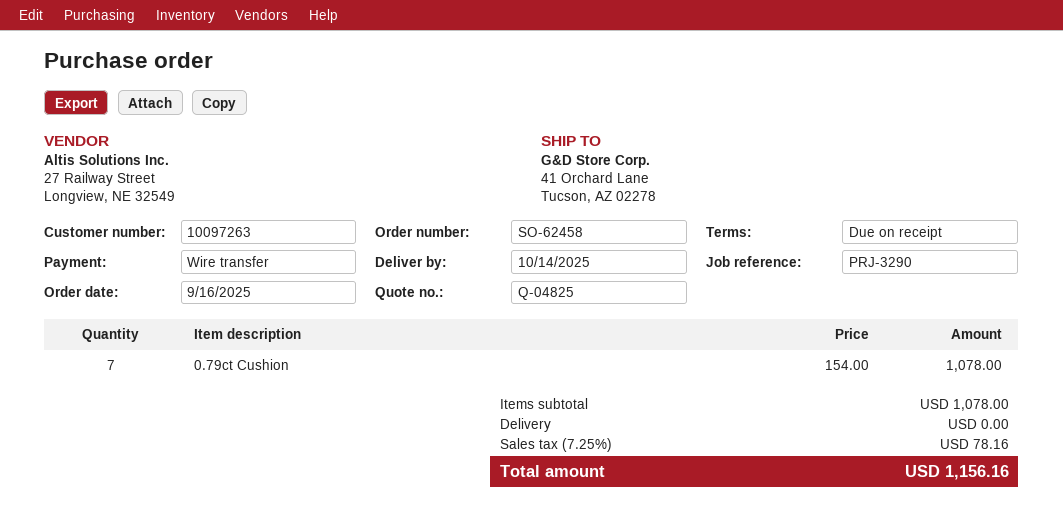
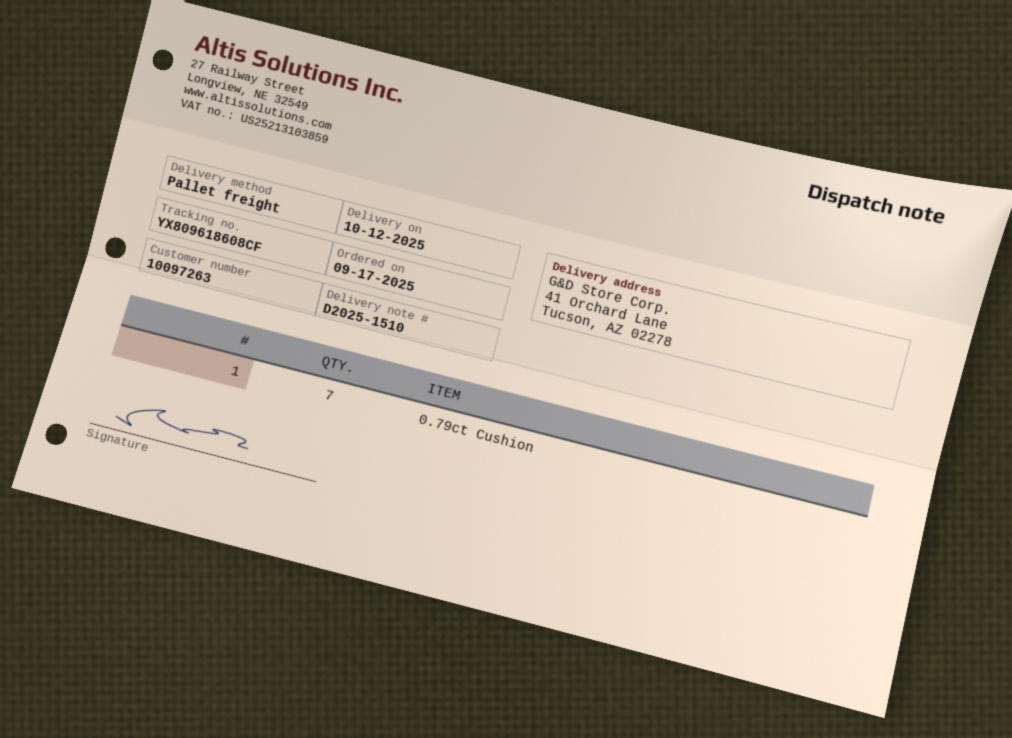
order date: 2025-09-16 -> 2025-09-17
delivery date: 2025-10-14 -> 2025-10-12

